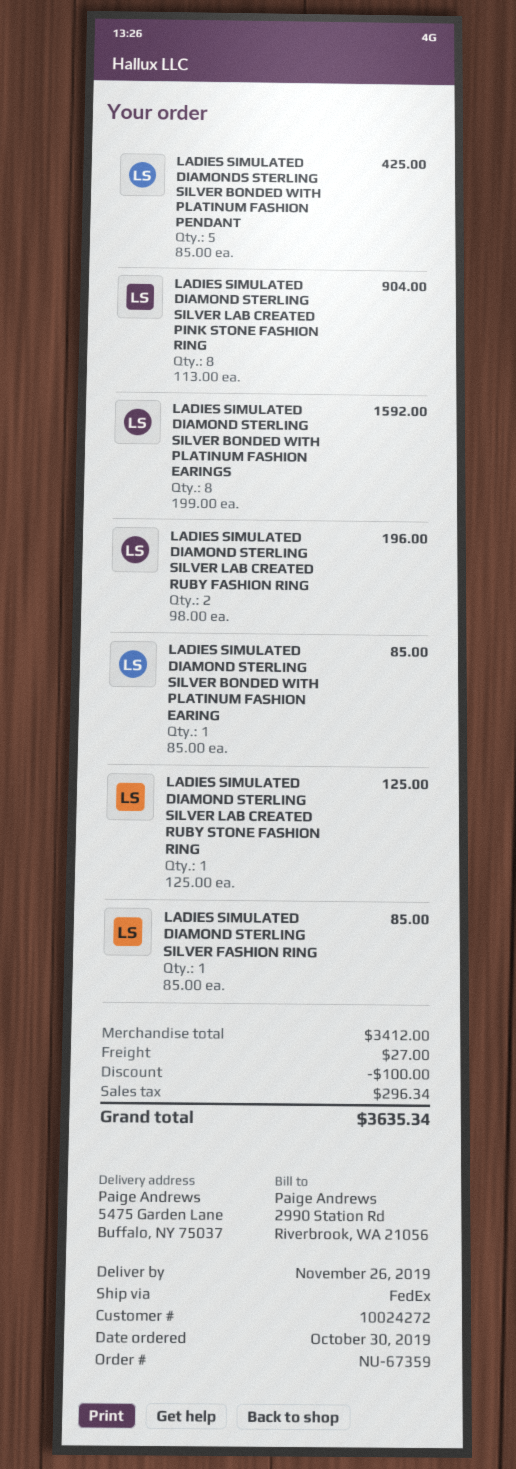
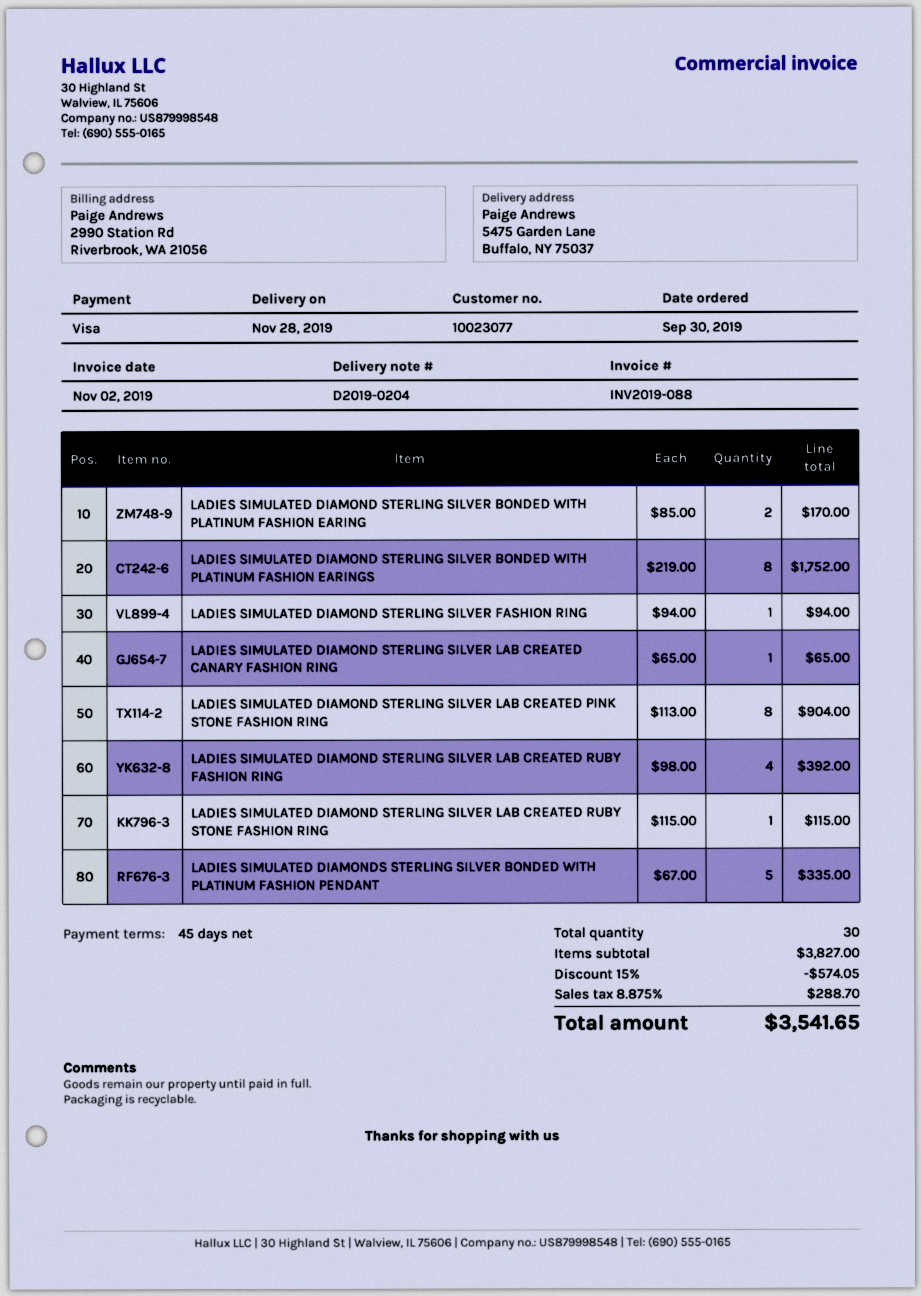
order date: 2019-10-30 -> 2019-09-30
delivery date: 2019-11-26 -> 2019-11-28
customer number: 10024272 -> 10023077
LADIES SIMULATED DIAMONDS STERLING SILVER BONDED WITH PLATINUM FASHION PENDANT: 5 x 85.00 = 425.00 -> 5 x 67.00 = 335.00
LADIES SIMULATED DIAMOND STERLING SILVER BONDED WITH PLATINUM FASHION EARINGS: 8 x 199.00 = 1592.00 -> 8 x 219.00 = 1752.00
LADIES SIMULATED DIAMOND STERLING SILVER LAB CREATED RUBY FASHION RING: 2 x 98.00 = 196.00 -> 4 x 98.00 = 392.00
LADIES SIMULATED DIAMOND STERLING SILVER BONDED WITH PLATINUM FASHION EARING: 1 x 85.00 = 85.00 -> 2 x 85.00 = 170.00
LADIES SIMULATED DIAMOND STERLING SILVER LAB CREATED RUBY STONE FASHION RING: 1 x 125.00 = 125.00 -> 1 x 115.00 = 115.00
LADIES SIMULATED DIAMOND STERLING SILVER FASHION RING: 1 x 85.00 = 85.00 -> 1 x 94.00 = 94.00
LADIES SIMULATED DIAMOND STERLING SILVER LAB CREATED CANARY FASHION RING: none -> 1 x 65.00 = 65.00
subtotal: 3412.00 -> 3827.00
discount: 100.00 -> 574.05
shipping: 27.00 -> none
tax: 296.34 -> 288.70
total: 3635.34 -> 3541.65

